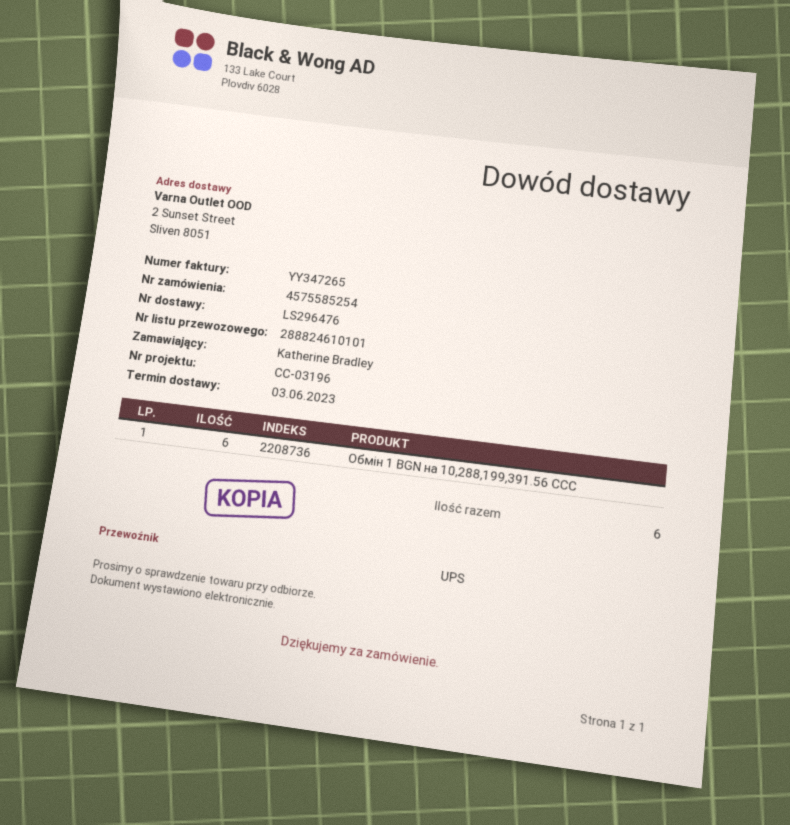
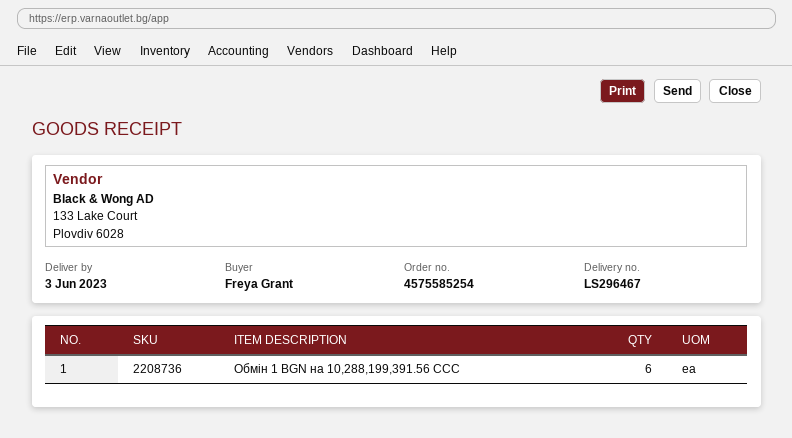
delivery note number: LS296476 -> LS296467
ordered by: Katherine Bradley -> Freya Grant

